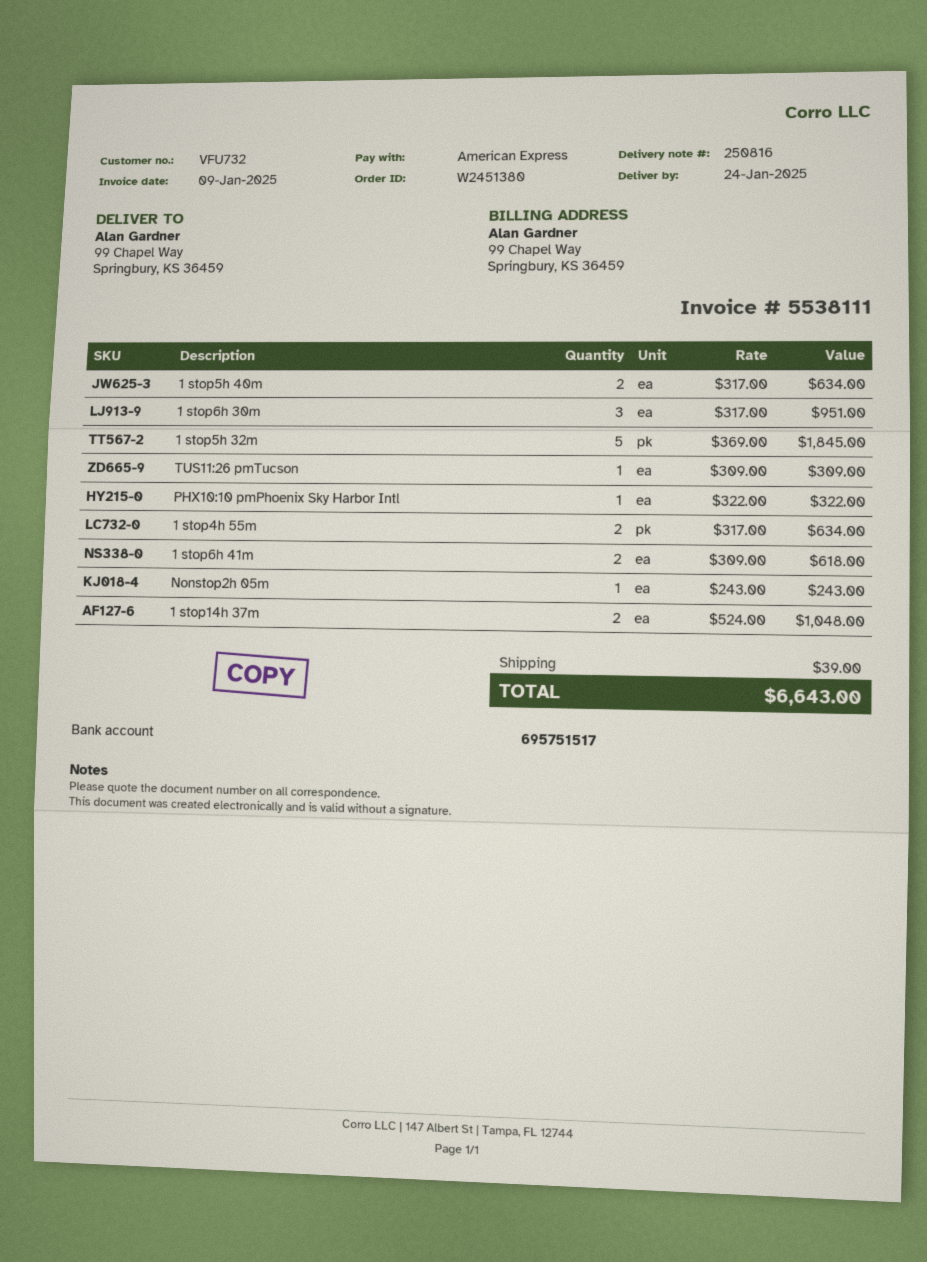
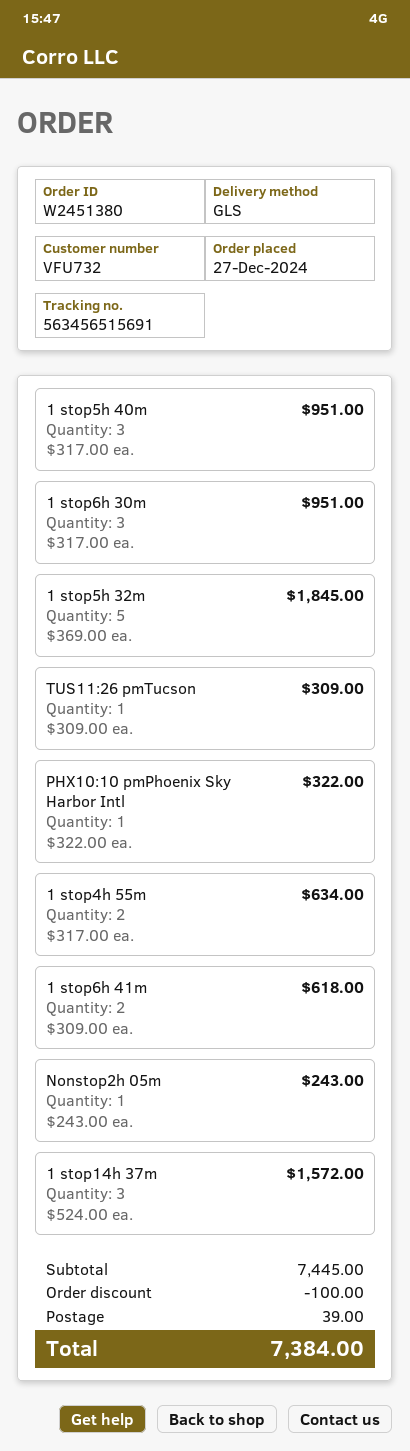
1 stop5h 40m: 2 x 317.00 = 634.00 -> 3 x 317.00 = 951.00
1 stop14h 37m: 2 x 524.00 = 1048.00 -> 3 x 524.00 = 1572.00
discount: none -> 100.00
total: 6643.00 -> 7384.00

